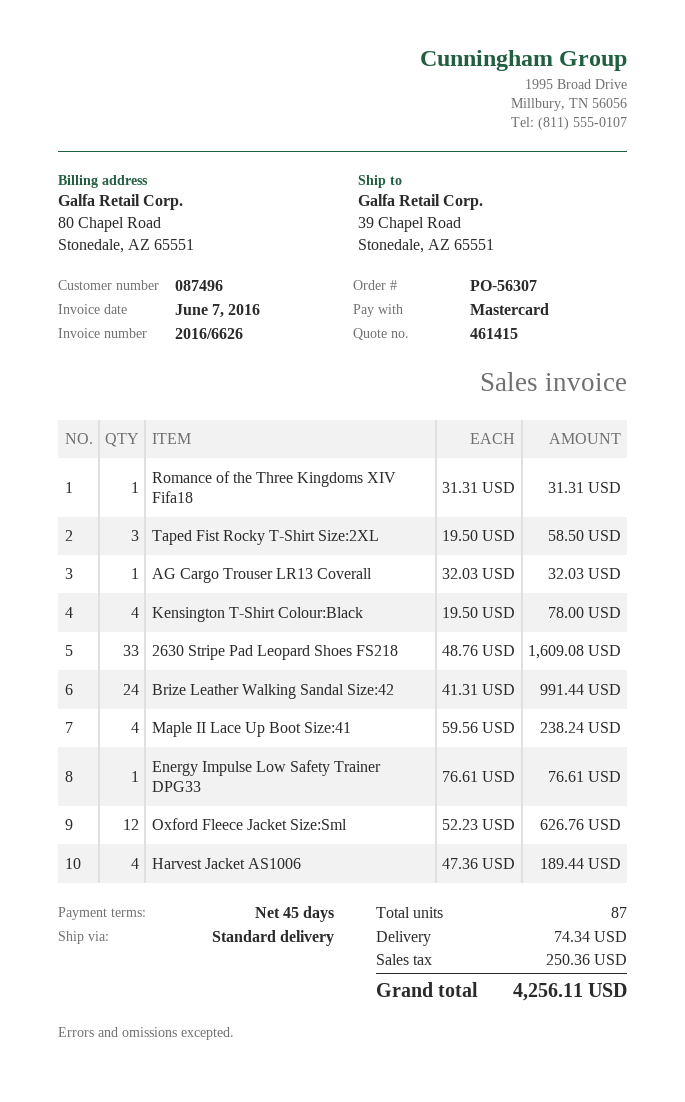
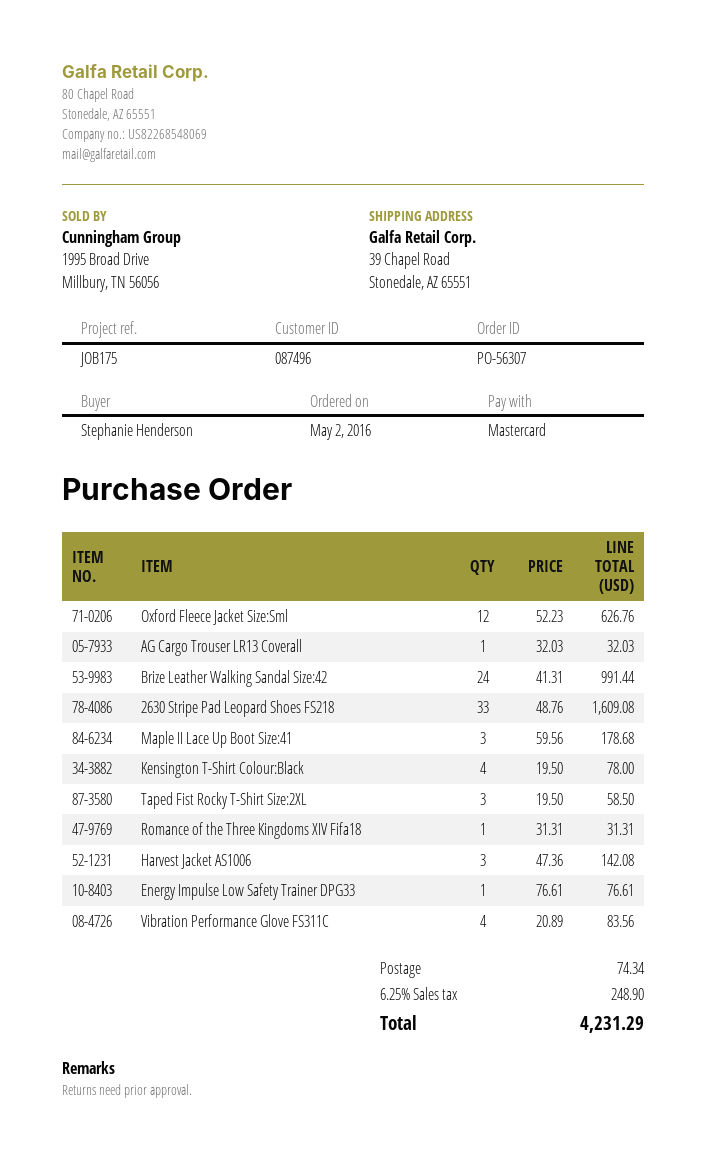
Maple II Lace Up Boot Size:41: 4 x 59.56 = 238.24 -> 3 x 59.56 = 178.68
Harvest Jacket AS1006: 4 x 47.36 = 189.44 -> 3 x 47.36 = 142.08
Vibration Performance Glove FS311C: none -> 4 x 20.89 = 83.56
tax: 250.36 -> 248.90
total: 4256.11 -> 4231.29

